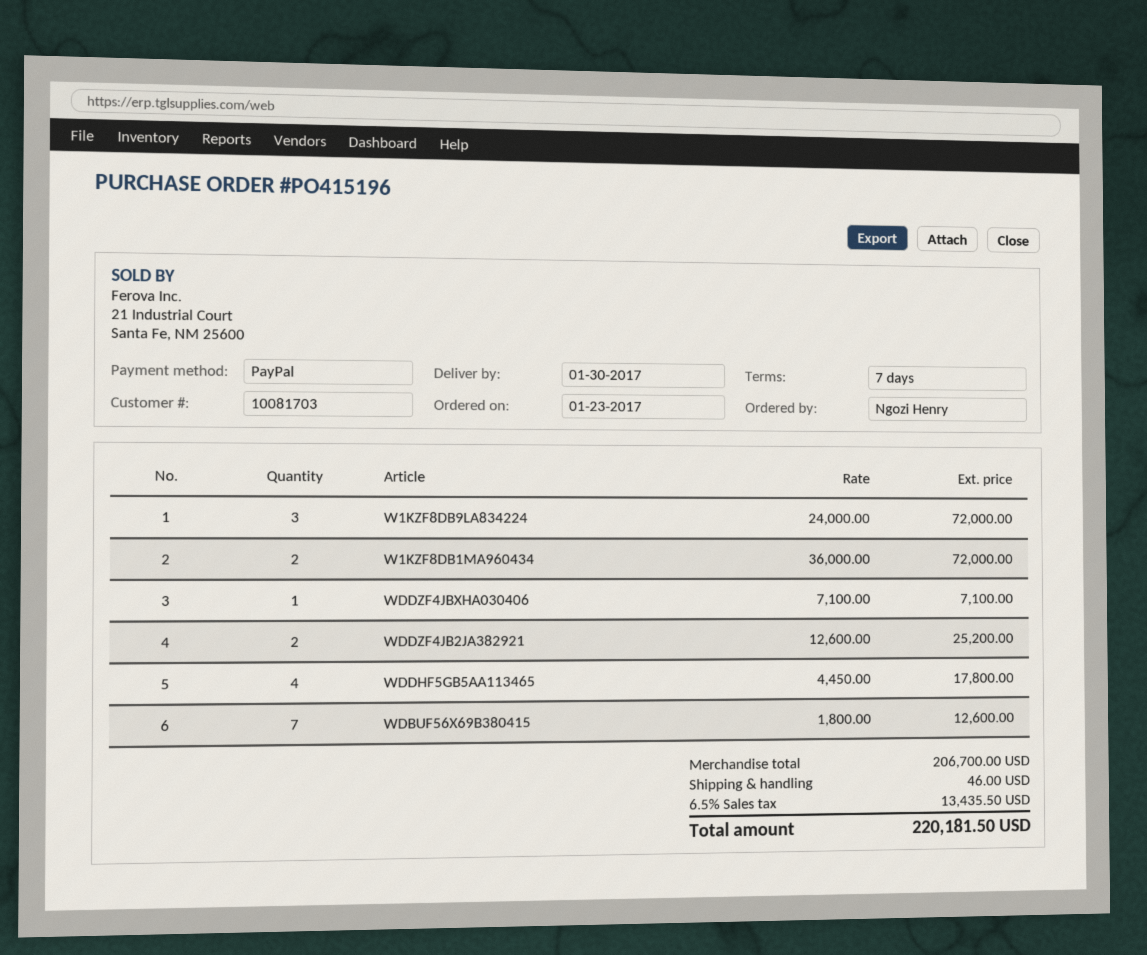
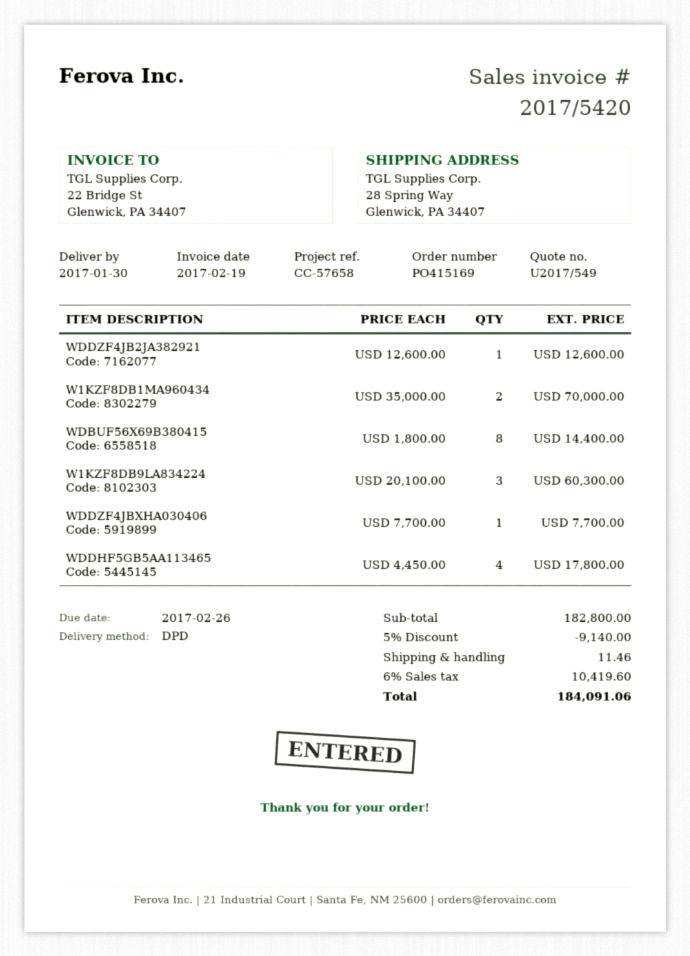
order number: PO415196 -> PO415169
W1KZF8DB9LA834224: 3 x 24000.00 = 72000.00 -> 3 x 20100.00 = 60300.00
W1KZF8DB1MA960434: 2 x 36000.00 = 72000.00 -> 2 x 35000.00 = 70000.00
WDDZF4JBXHA030406: 1 x 7100.00 = 7100.00 -> 1 x 7700.00 = 7700.00
WDDZF4JB2JA382921: 2 x 12600.00 = 25200.00 -> 1 x 12600.00 = 12600.00
WDBUF56X69B380415: 7 x 1800.00 = 12600.00 -> 8 x 1800.00 = 14400.00
subtotal: 206700.00 -> 182800.00
discount: none -> 5% = 9140.00
shipping: 46.00 -> 11.46
tax: 6.5% = 13435.50 -> 6% = 10419.60
total: 220181.50 -> 184091.06

